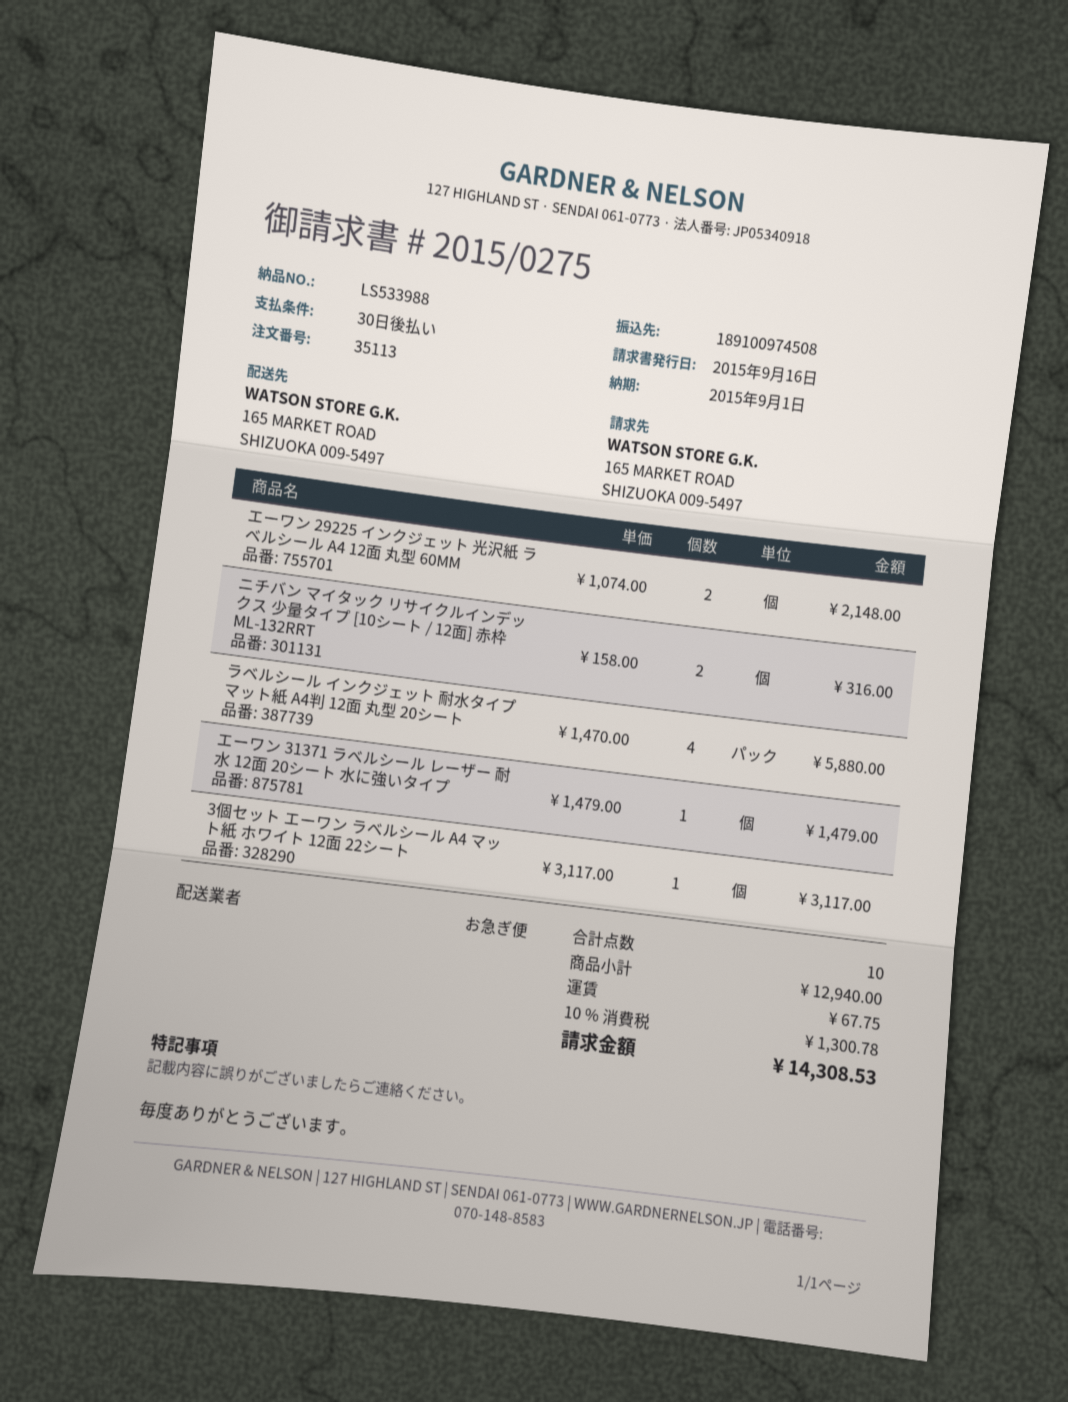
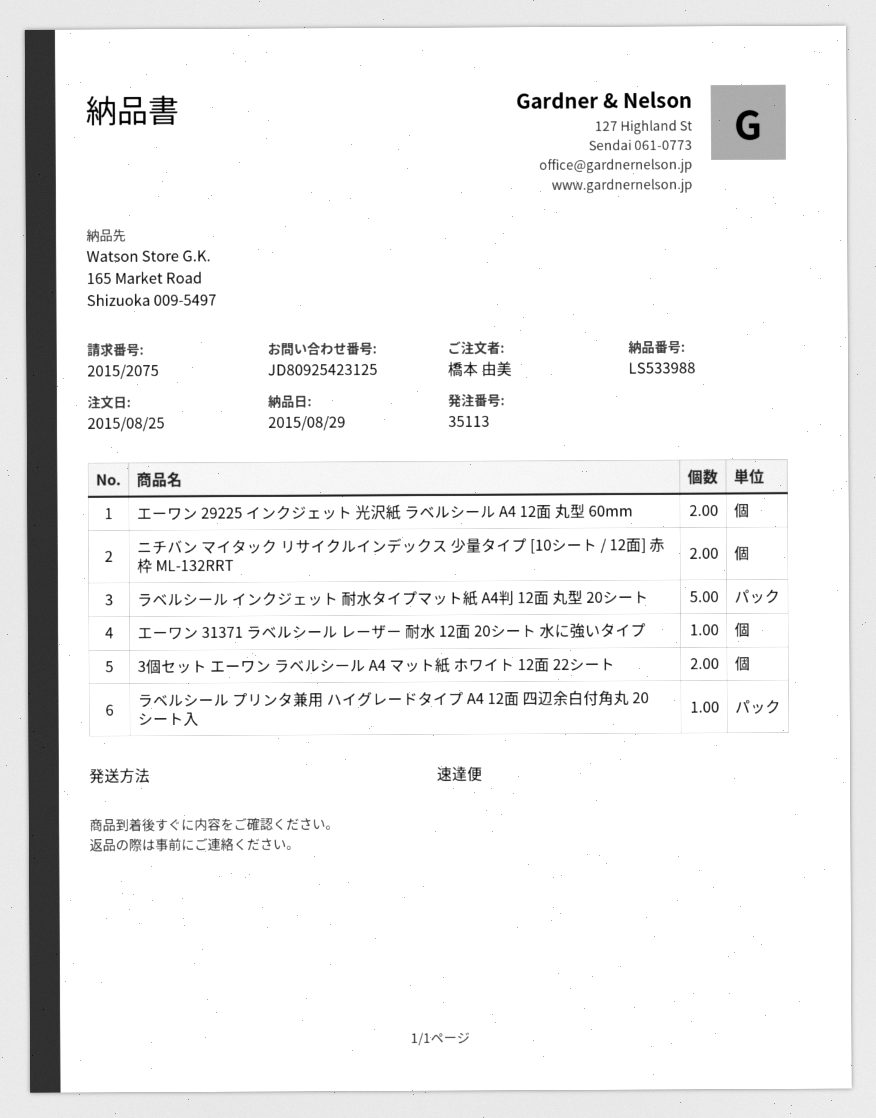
delivery date: 2015-09-01 -> 2015-08-29
invoice number: 2015/0275 -> 2015/2075
ラベルシール インクジェット 耐水タイプマット紙 A4判 12面 丸型 20シート: 4 -> 5
3個セット エーワン ラベルシール A4 マット紙 ホワイト 12面 22シート: 1 -> 2
ラベルシール プリンタ兼用 ハイグレードタイプ A4 12面 四辺余白付角丸 20シート入: none -> 1

